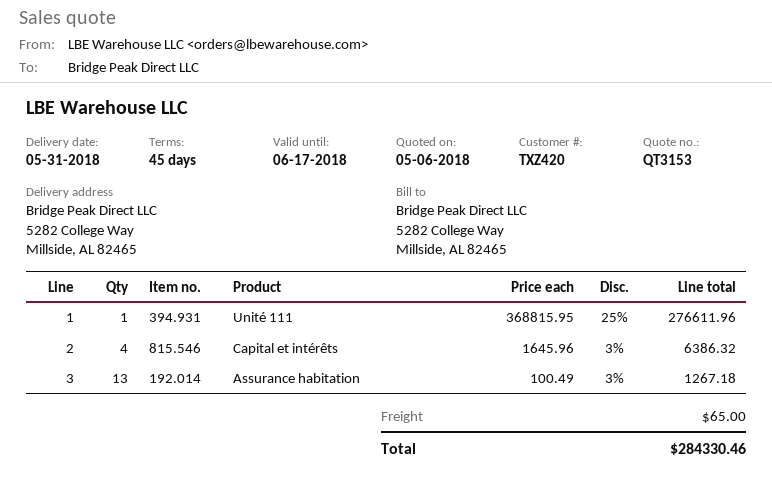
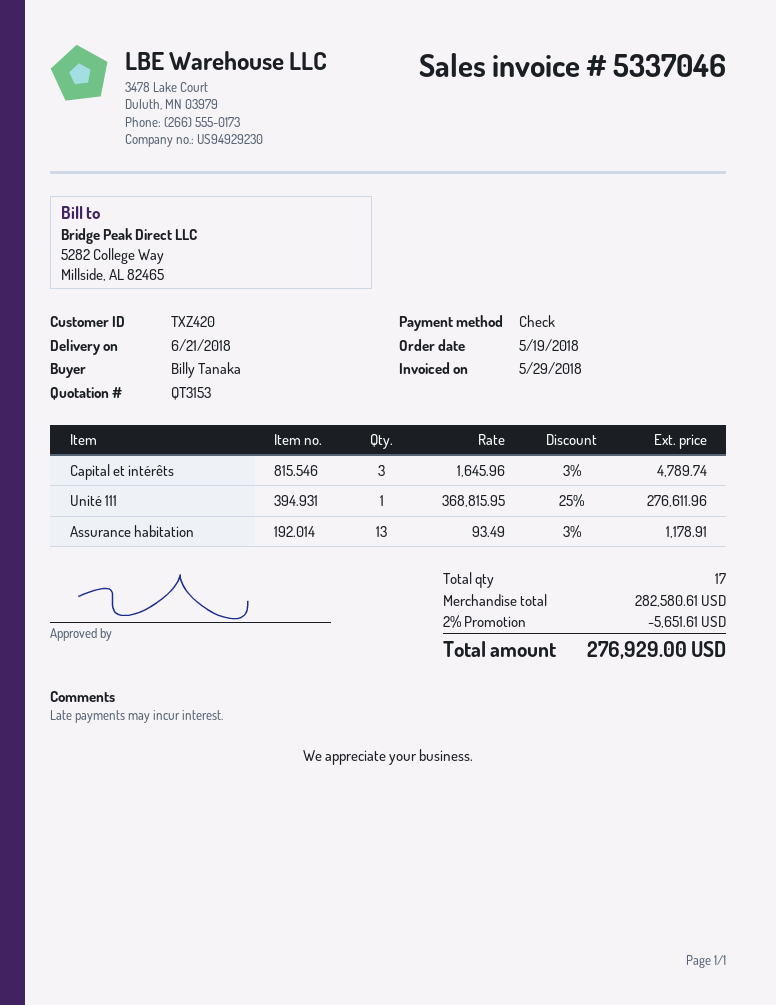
delivery date: 2018-05-31 -> 2018-06-21
Capital et intérêts: 4 x 1645.96 - 3% = 6386.32 -> 3 x 1645.96 - 3% = 4789.74
Assurance habitation: 13 x 100.49 - 3% = 1267.18 -> 13 x 93.49 - 3% = 1178.91
discount: none -> 2% = 5651.61
shipping: 65.00 -> none
total: 284330.46 -> 276929.00

